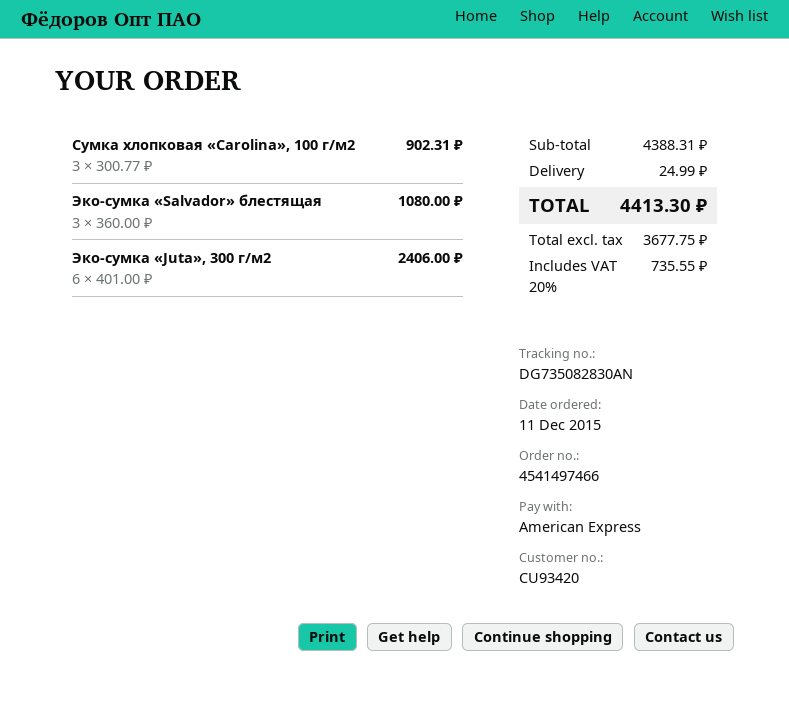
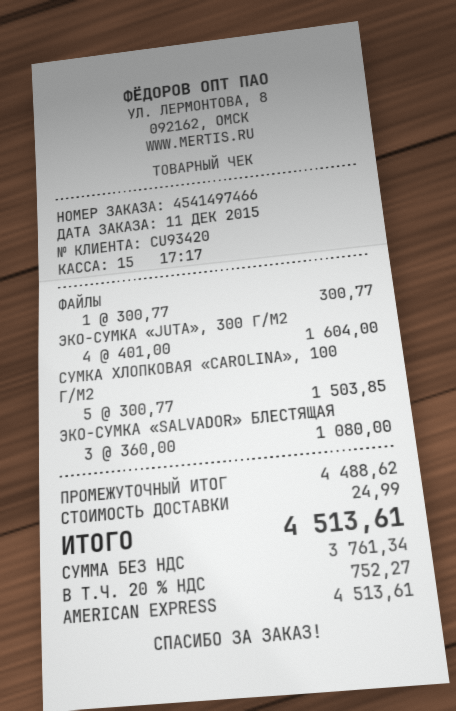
Сумка хлопковая «Carolina», 100 г/м2: 3 x 300.77 = 902.31 -> 5 x 300.77 = 1503.85
Эко-сумка «Juta», 300 г/м2: 6 x 401.00 = 2406.00 -> 4 x 401.00 = 1604.00
ФАЙЛЫ: none -> 1 x 300.77 = 300.77
subtotal: 4388.31 -> 4488.62
net: 3677.75 -> 3761.34
tax: 20% = 735.55 -> 20% = 752.27
total: 4413.30 -> 4513.61

